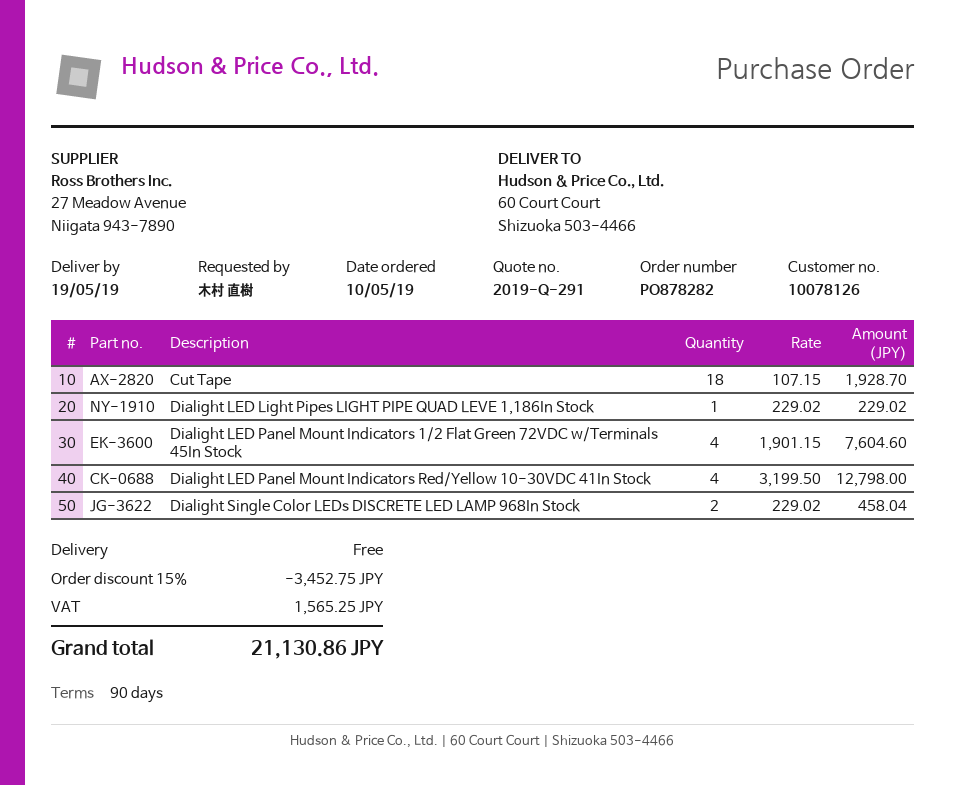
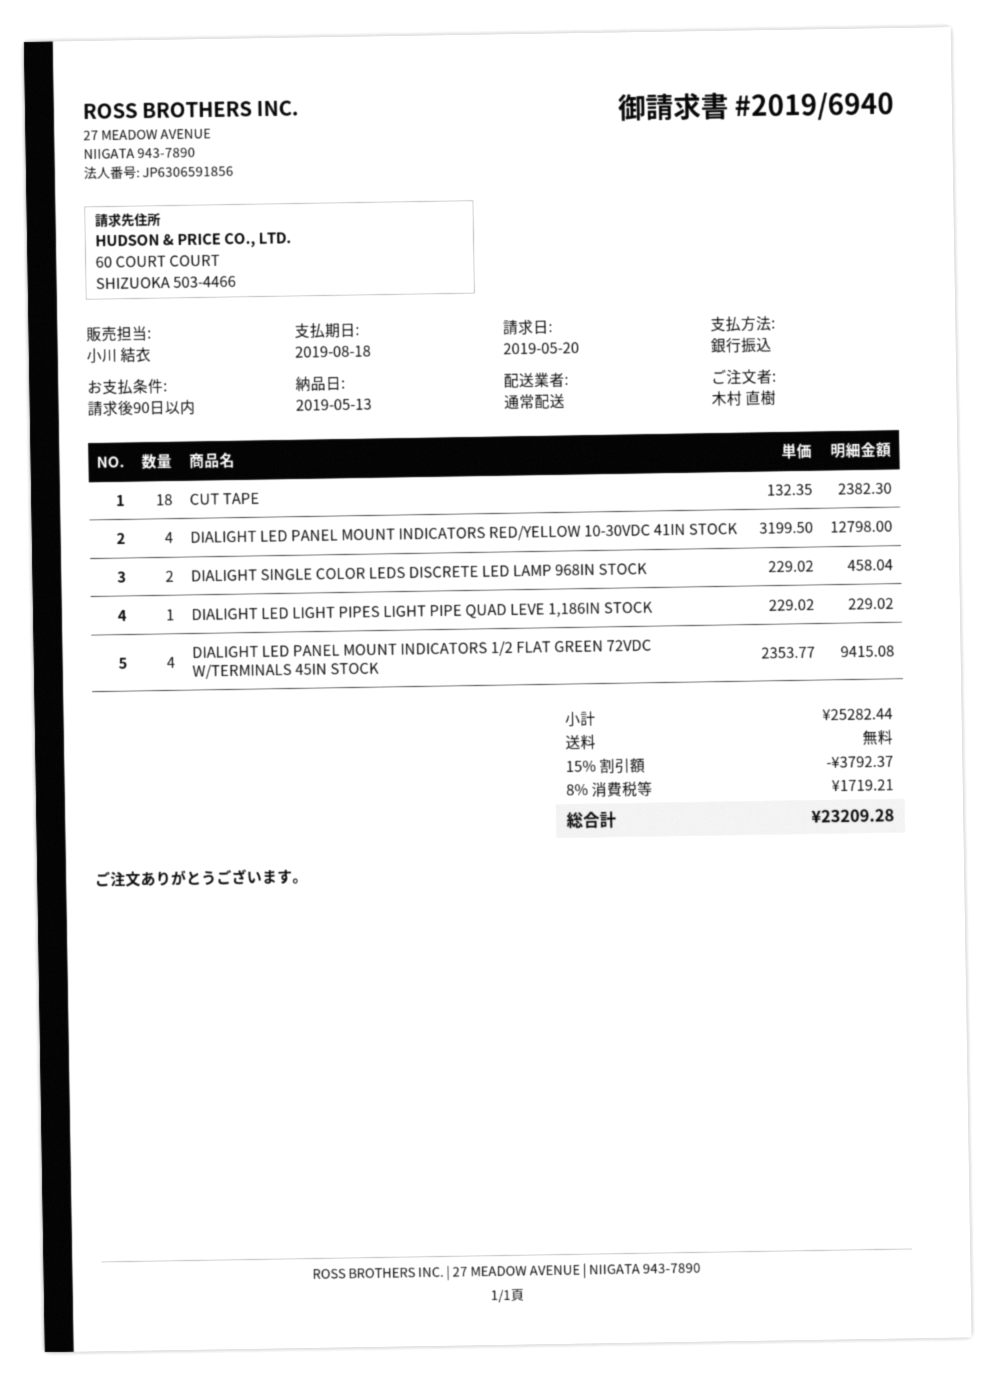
delivery date: 2019-05-19 -> 2019-05-13
Cut Tape: 18 x 107.15 = 1928.70 -> 18 x 132.35 = 2382.30
Dialight LED Panel Mount Indicators 1/2 Flat Green 72VDC w/Terminals 45In Stock: 4 x 1901.15 = 7604.60 -> 4 x 2353.77 = 9415.08
discount: 15% = 3452.75 -> 15% = 3792.37
tax: 1565.25 -> 1719.21
total: 21130.86 -> 23209.28

